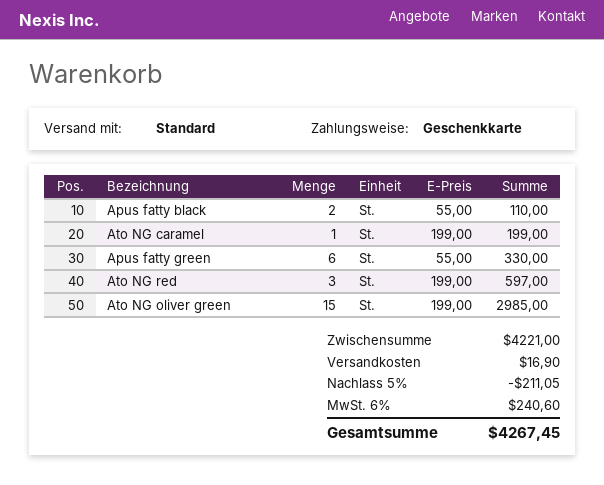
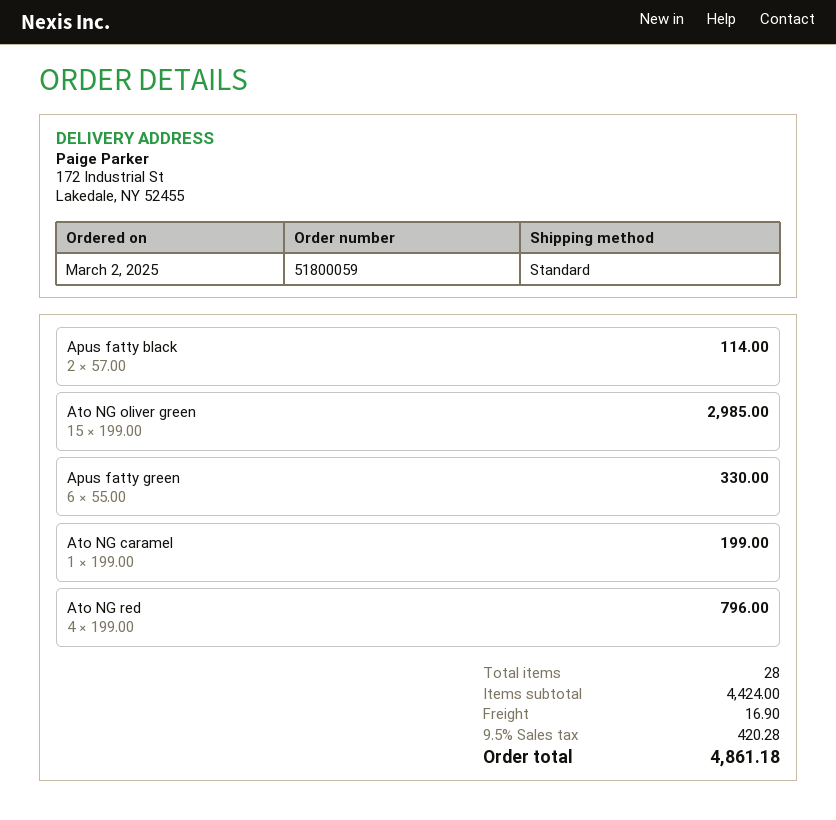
Apus fatty black: 2 x 55.00 = 110.00 -> 2 x 57.00 = 114.00
Ato NG red: 3 x 199.00 = 597.00 -> 4 x 199.00 = 796.00
subtotal: 4221.00 -> 4424.00
discount: 5% = 211.05 -> none
tax: 6% = 240.60 -> 9.5% = 420.28
total: 4267.45 -> 4861.18

